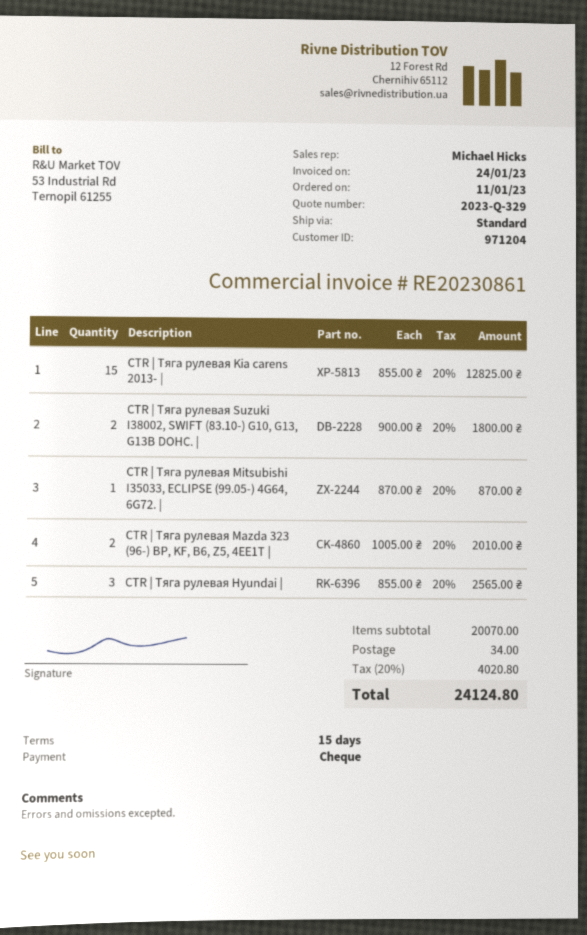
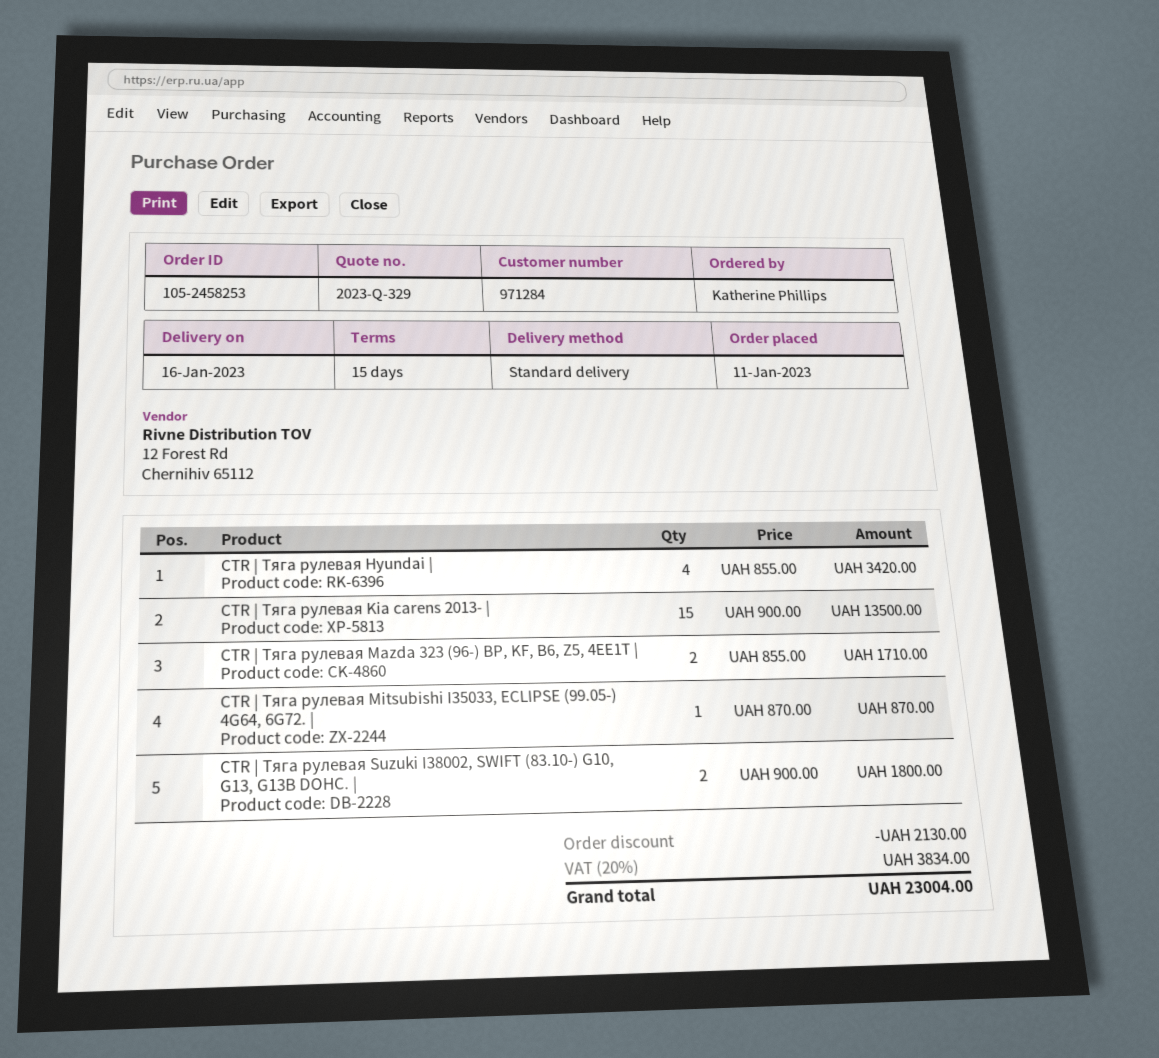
customer number: 971204 -> 971284
CTR | Тяга рулевая Kia carens 2013- |: 15 x 855.00 = 12825.00 -> 15 x 900.00 = 13500.00
CTR | Тяга рулевая Mazda 323 (96-) BP, KF, B6, Z5, 4EE1T |: 2 x 1005.00 = 2010.00 -> 2 x 855.00 = 1710.00
CTR | Тяга рулевая Hyundai |: 3 x 855.00 = 2565.00 -> 4 x 855.00 = 3420.00
discount: none -> 2130.00
shipping: 34.00 -> none
tax: 20% = 4020.80 -> 20% = 3834.00
total: 24124.80 -> 23004.00

